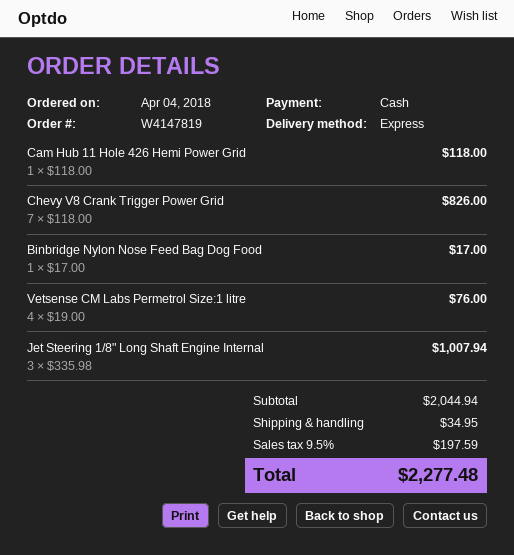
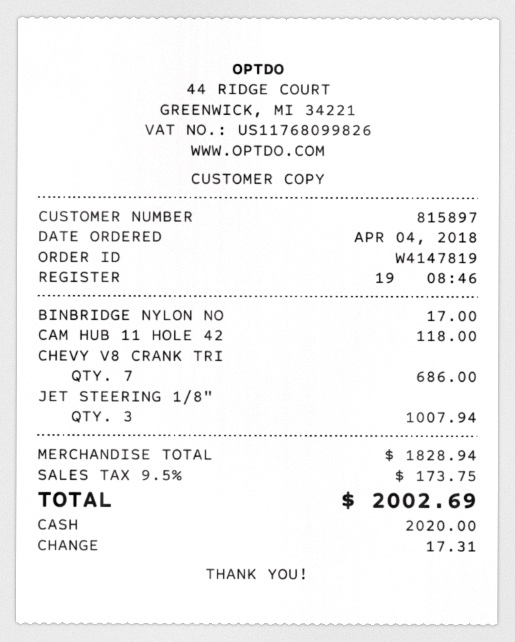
Chevy V8 Crank Trigger Power Grid: 7 for 826.00 -> 7 for 686.00
Vetsense CM Labs Permetrol Size:1 litre: 4 for 76.00 -> none
subtotal: 2044.94 -> 1828.94
shipping: 34.95 -> none
tax: 9.5% = 197.59 -> 9.5% = 173.75
total: 2277.48 -> 2002.69

